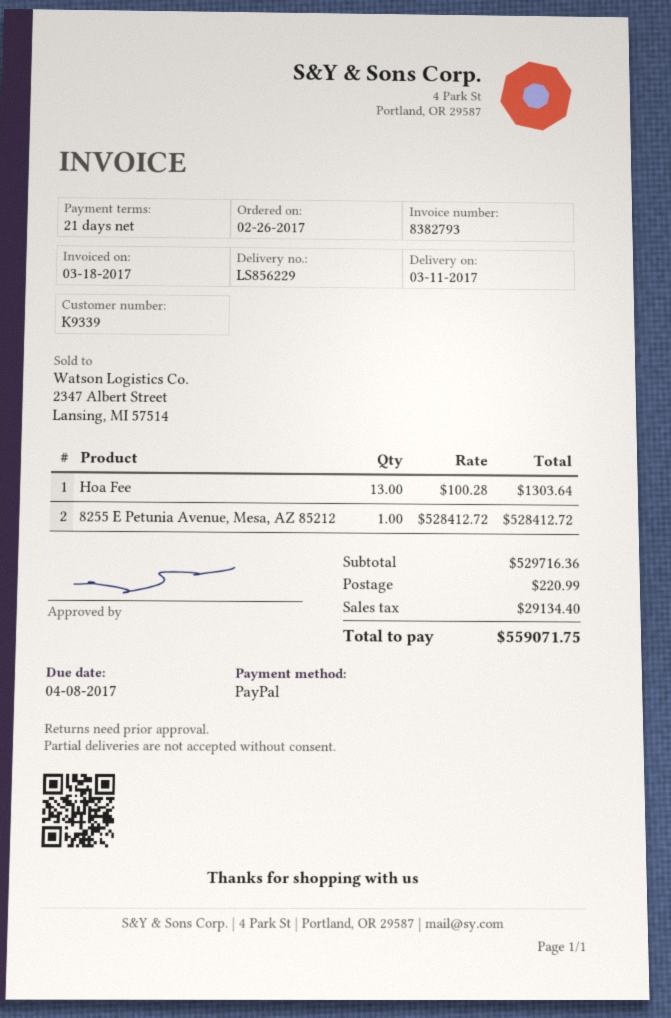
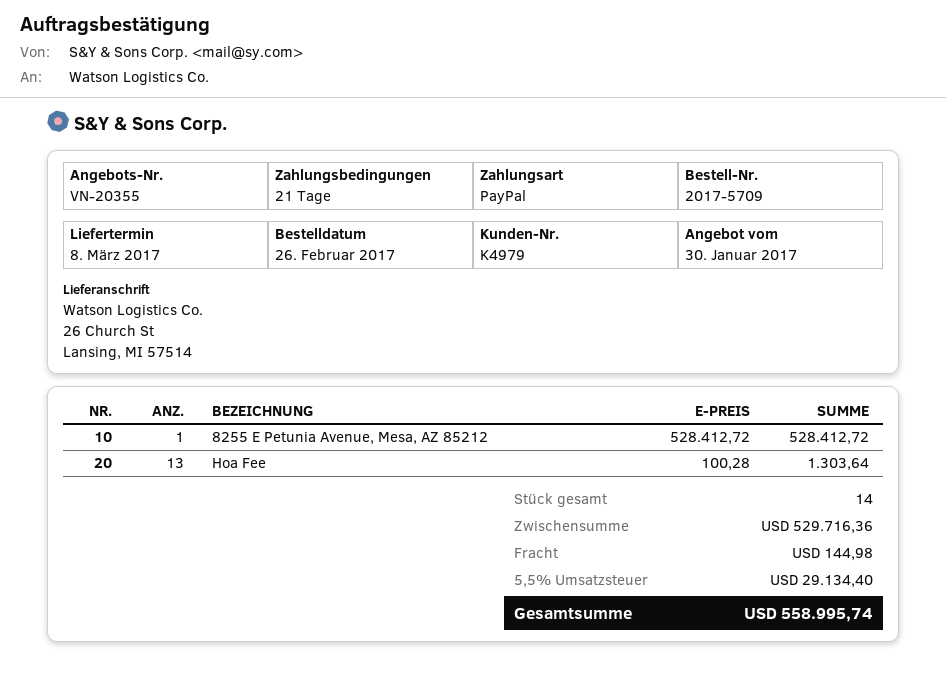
delivery date: 2017-03-11 -> 2017-03-08
customer number: K9339 -> K4979
shipping: 220.99 -> 144.98
total: 559071.75 -> 558995.74

